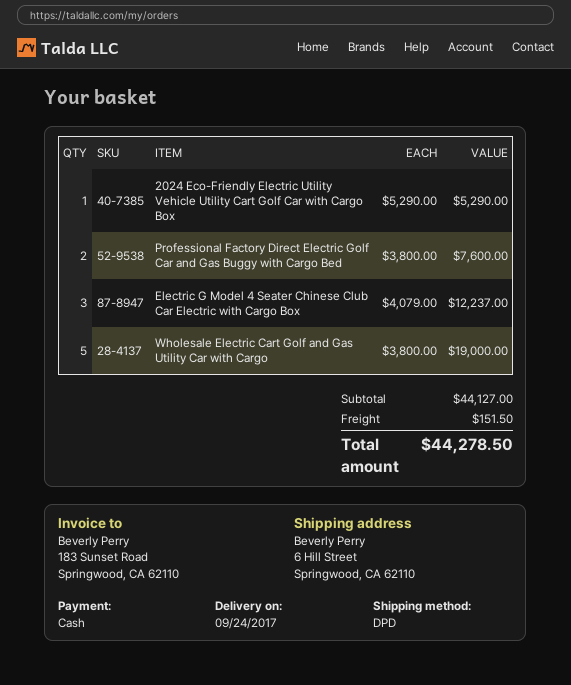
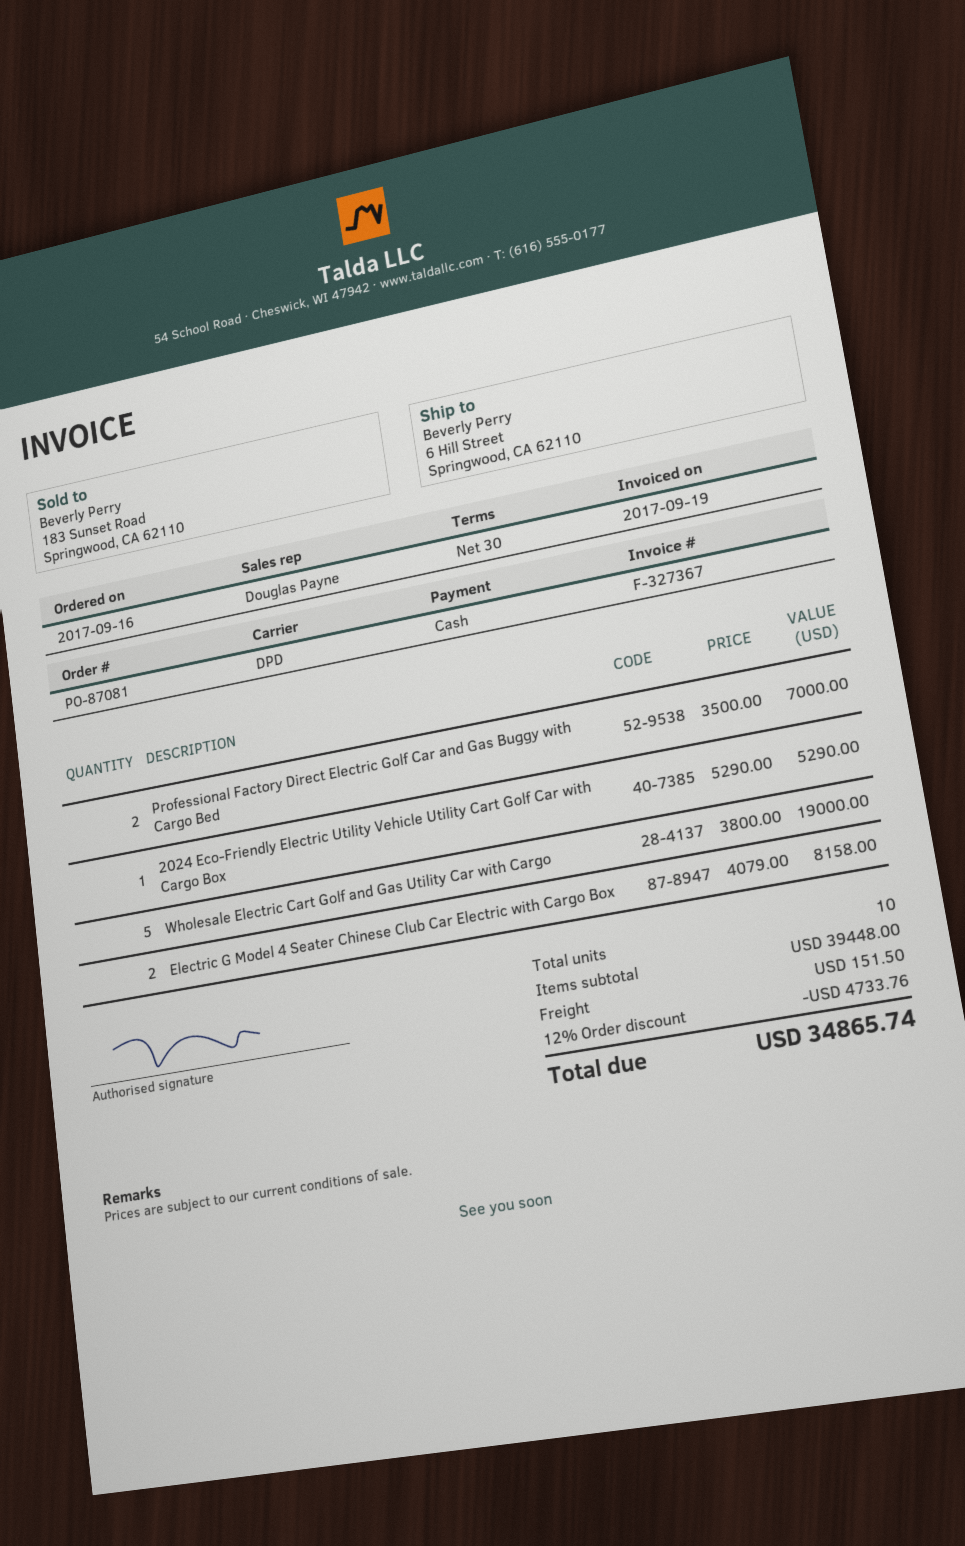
Professional Factory Direct Electric Golf Car and Gas Buggy with Cargo Bed: 2 x 3800.00 = 7600.00 -> 2 x 3500.00 = 7000.00
Electric G Model 4 Seater Chinese Club Car Electric with Cargo Box: 3 x 4079.00 = 12237.00 -> 2 x 4079.00 = 8158.00
subtotal: 44127.00 -> 39448.00
discount: none -> 12% = 4733.76
total: 44278.50 -> 34865.74

